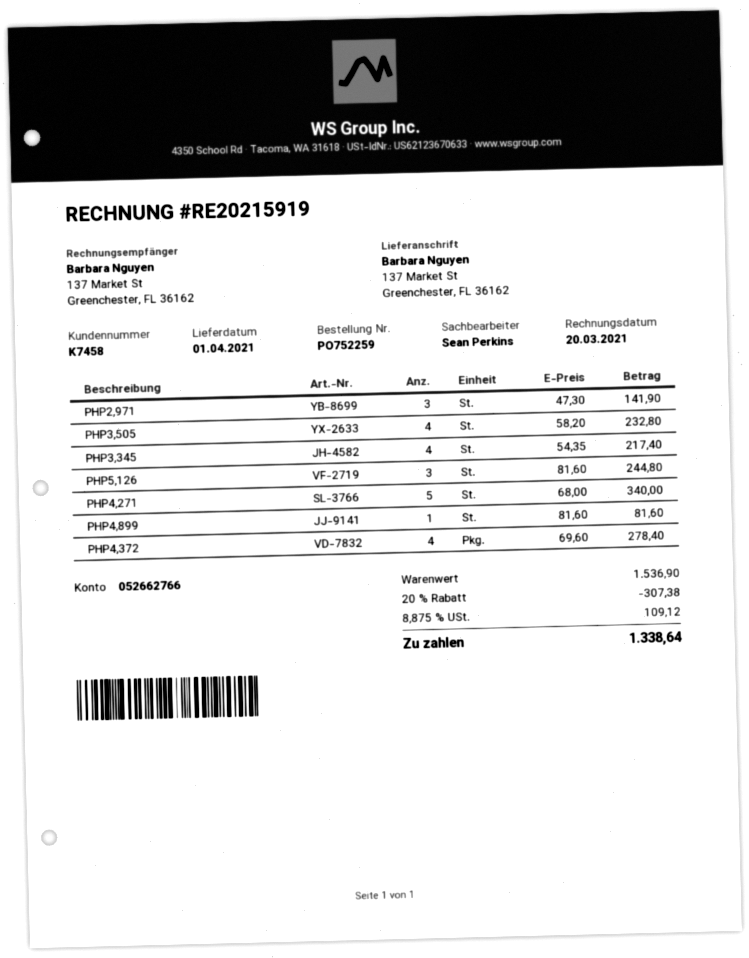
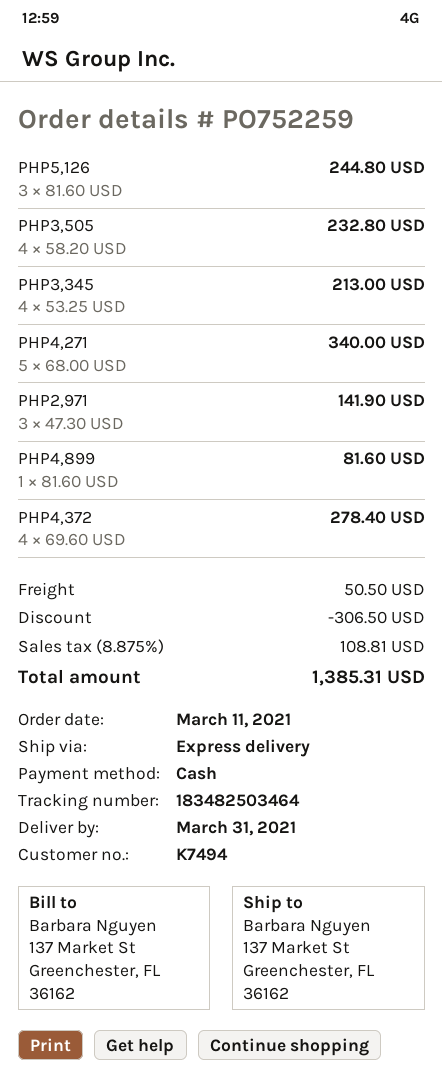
delivery date: 2021-04-01 -> 2021-03-31
customer number: K7458 -> K7494
PHP3,345: 4 x 54.35 = 217.40 -> 4 x 53.25 = 213.00
discount: 307.38 -> 306.50
shipping: none -> 50.50
tax: 8.875% = 109.12 -> 8.875% = 108.81
total: 1338.64 -> 1385.31

